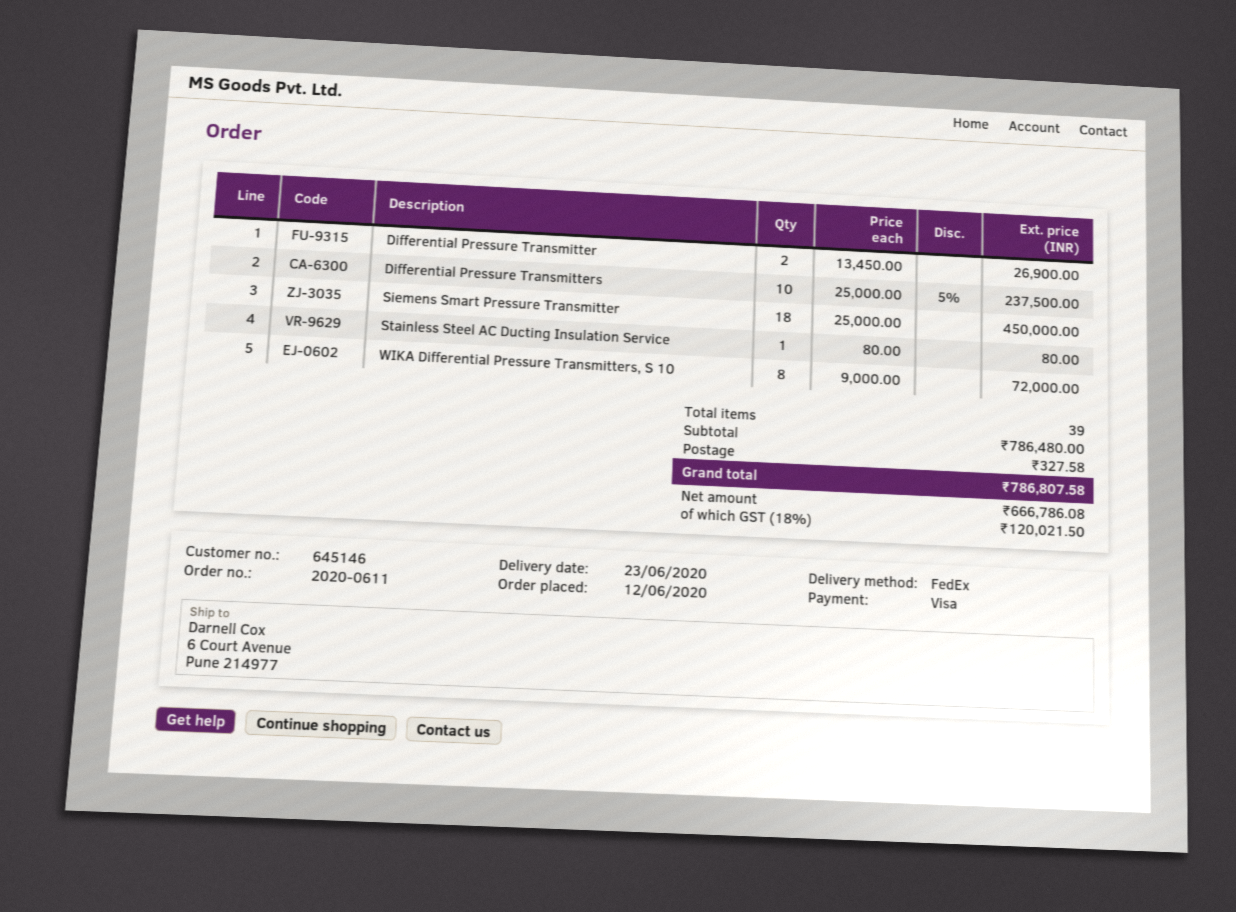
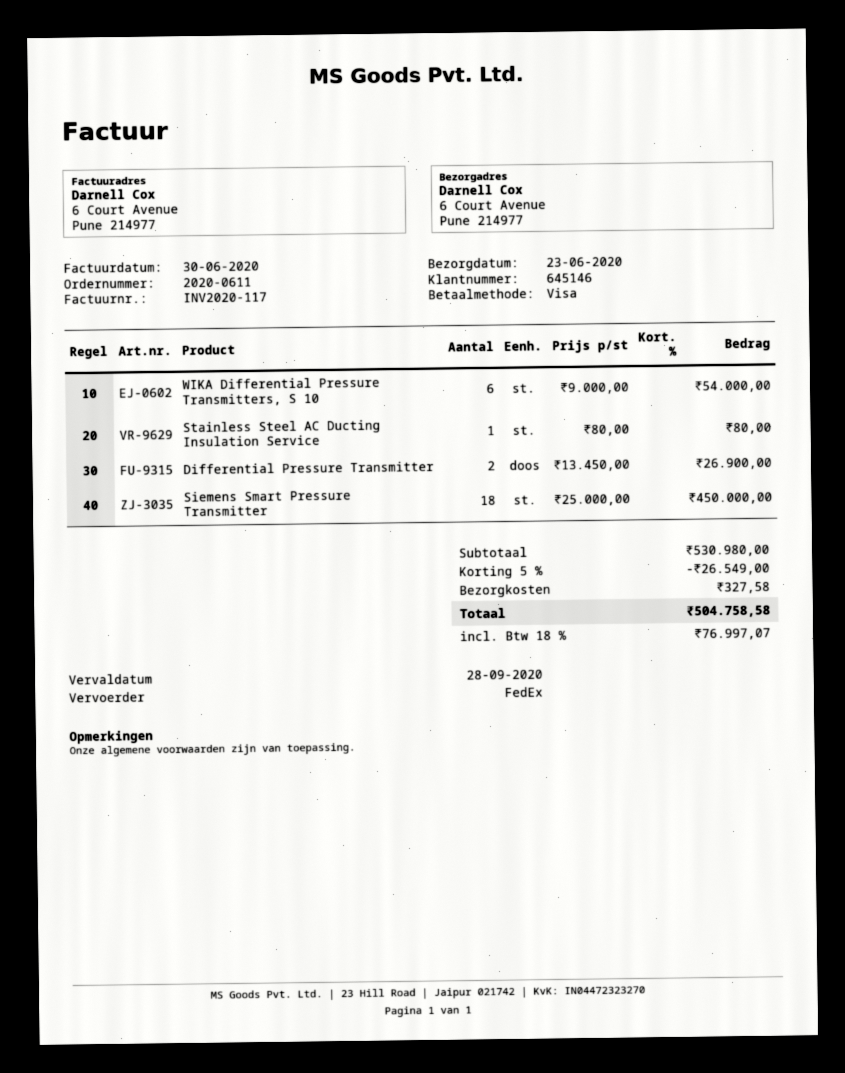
Differential Pressure Transmitters: 10 x 25000.00 - 5% = 237500.00 -> none
WIKA Differential Pressure Transmitters, S 10: 8 x 9000.00 = 72000.00 -> 6 x 9000.00 = 54000.00
subtotal: 786480.00 -> 530980.00
discount: none -> 5% = 26549.00
tax: 18% = 120021.50 -> 18% = 76997.07
total: 786807.58 -> 504758.58

